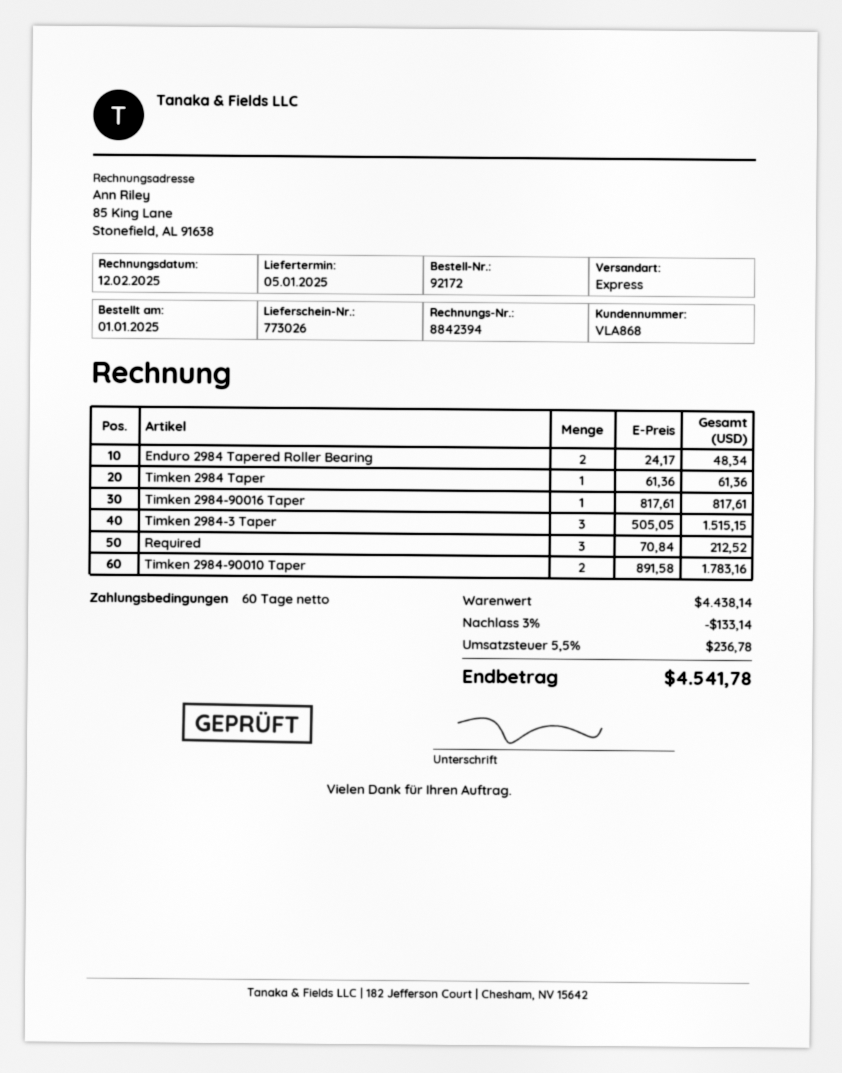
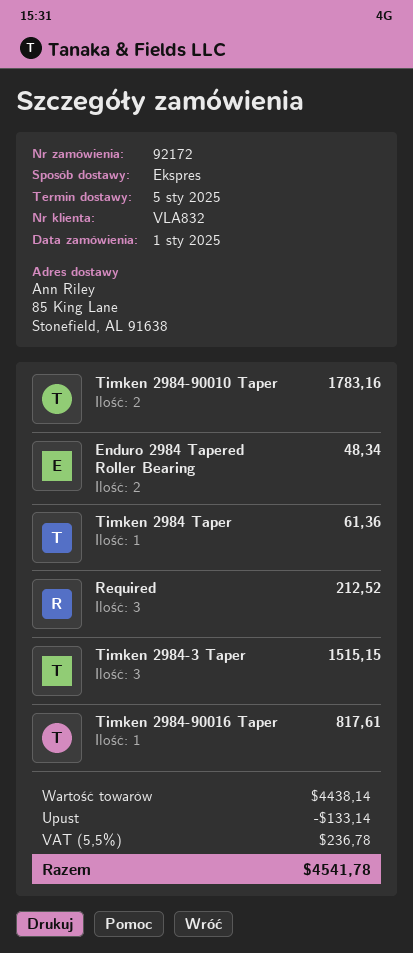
customer number: VLA868 -> VLA832

